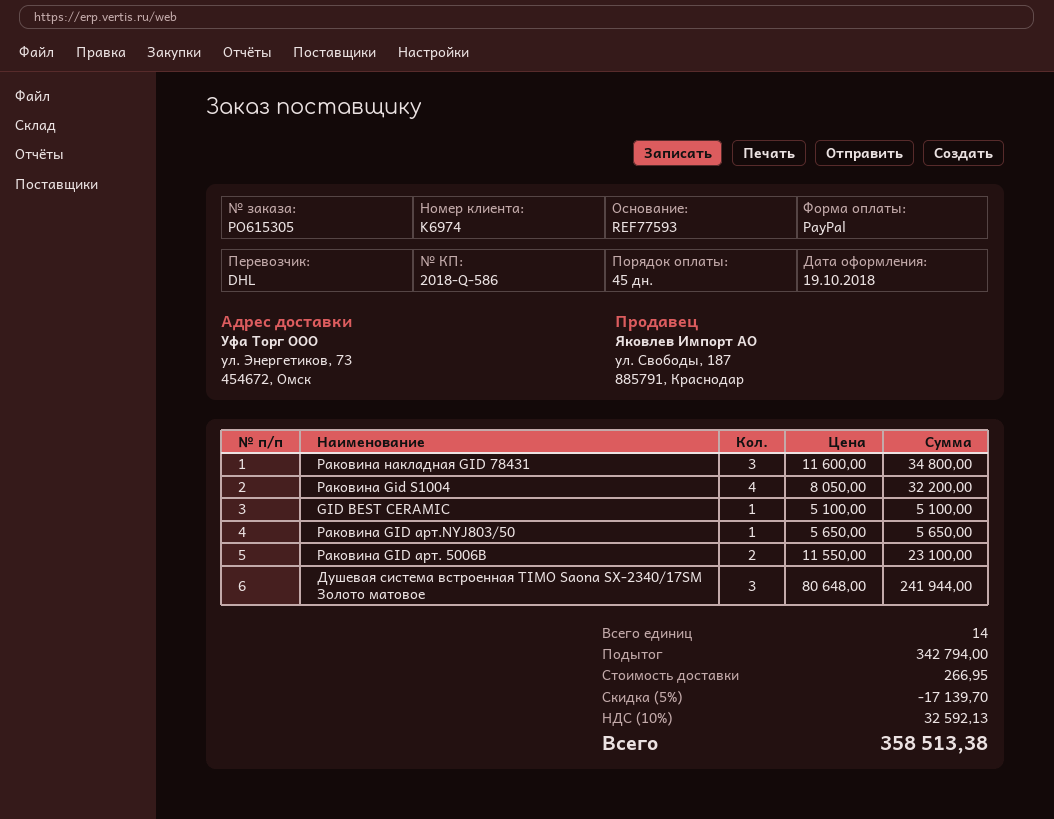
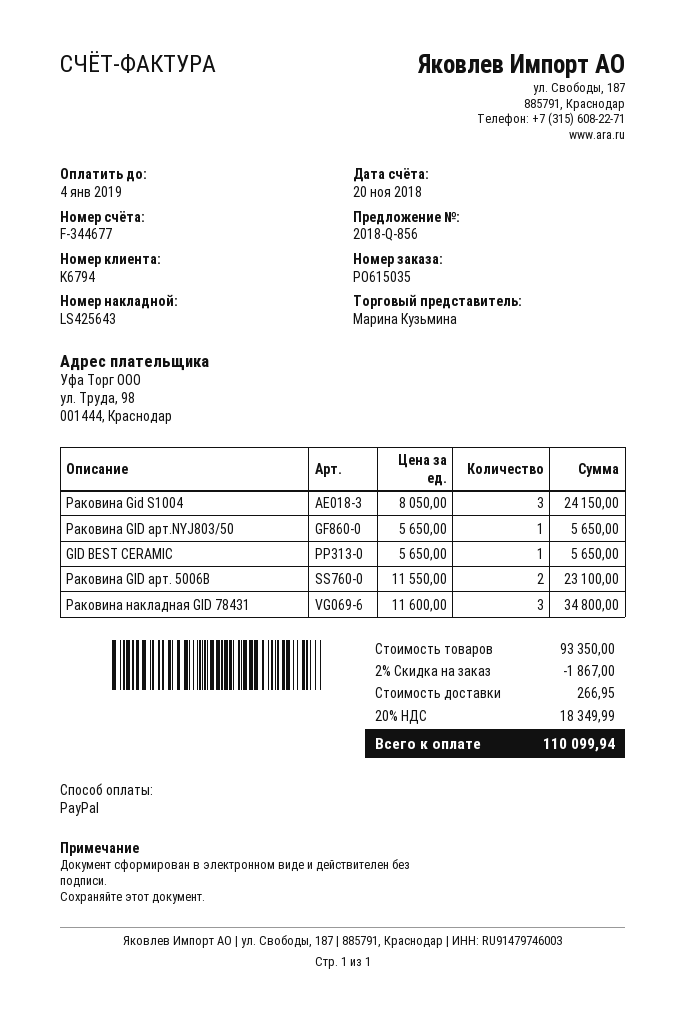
quote number: 2018-Q-586 -> 2018-Q-856
order number: PO615305 -> PO615035
customer number: K6974 -> K6794
Раковина Gid S1004: 4 x 8050.00 = 32200.00 -> 3 x 8050.00 = 24150.00
GID BEST CERAMIC: 1 x 5100.00 = 5100.00 -> 1 x 5650.00 = 5650.00
Душевая система встроенная TIMO Saona SX-2340/17SM Золото матовое: 3 x 80648.00 = 241944.00 -> none
subtotal: 342794.00 -> 93350.00
discount: 5% = 17139.70 -> 2% = 1867.00
tax: 10% = 32592.13 -> 20% = 18349.99
total: 358513.38 -> 110099.94

